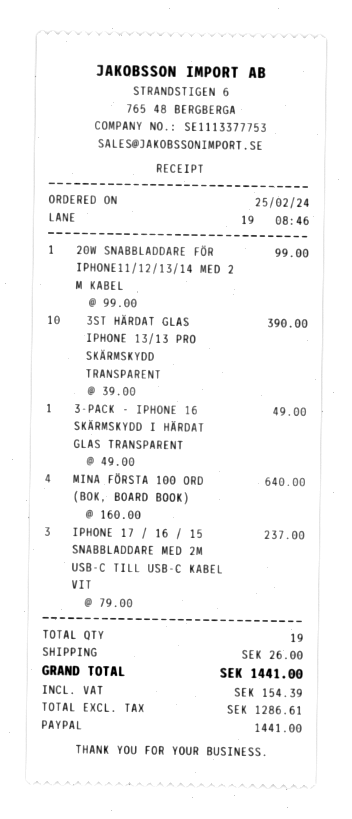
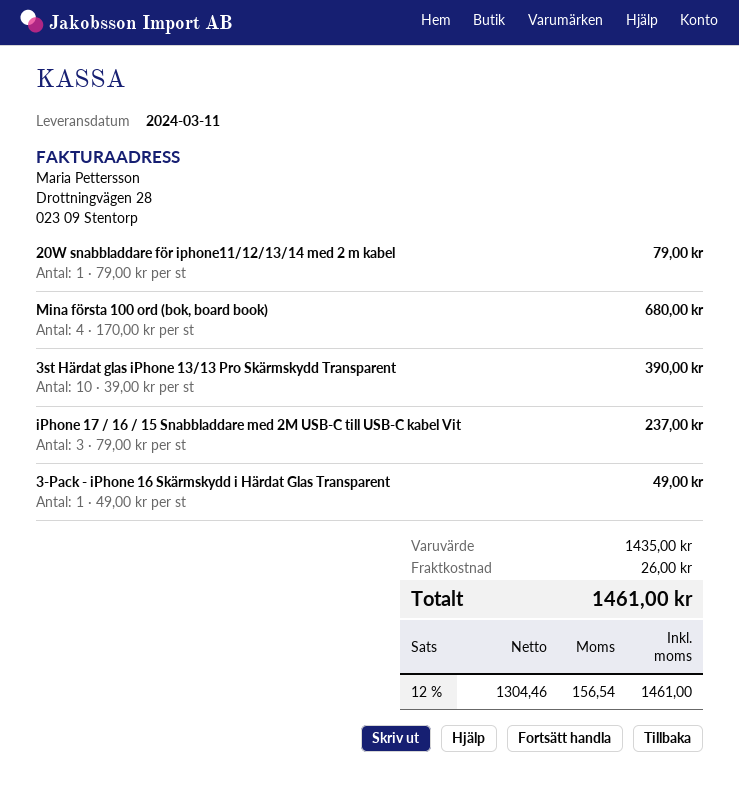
20W SNABBLADDARE FÖR IPHONE11/12/13/14 MED 2 M KABEL: 1 x 99.00 = 99.00 -> 1 x 79.00 = 79.00
MINA FÖRSTA 100 ORD (BOK, BOARD BOOK): 4 x 160.00 = 640.00 -> 4 x 170.00 = 680.00
net: 1286.61 -> 1304.46
tax: 154.39 -> 156.54
total: 1441.00 -> 1461.00

